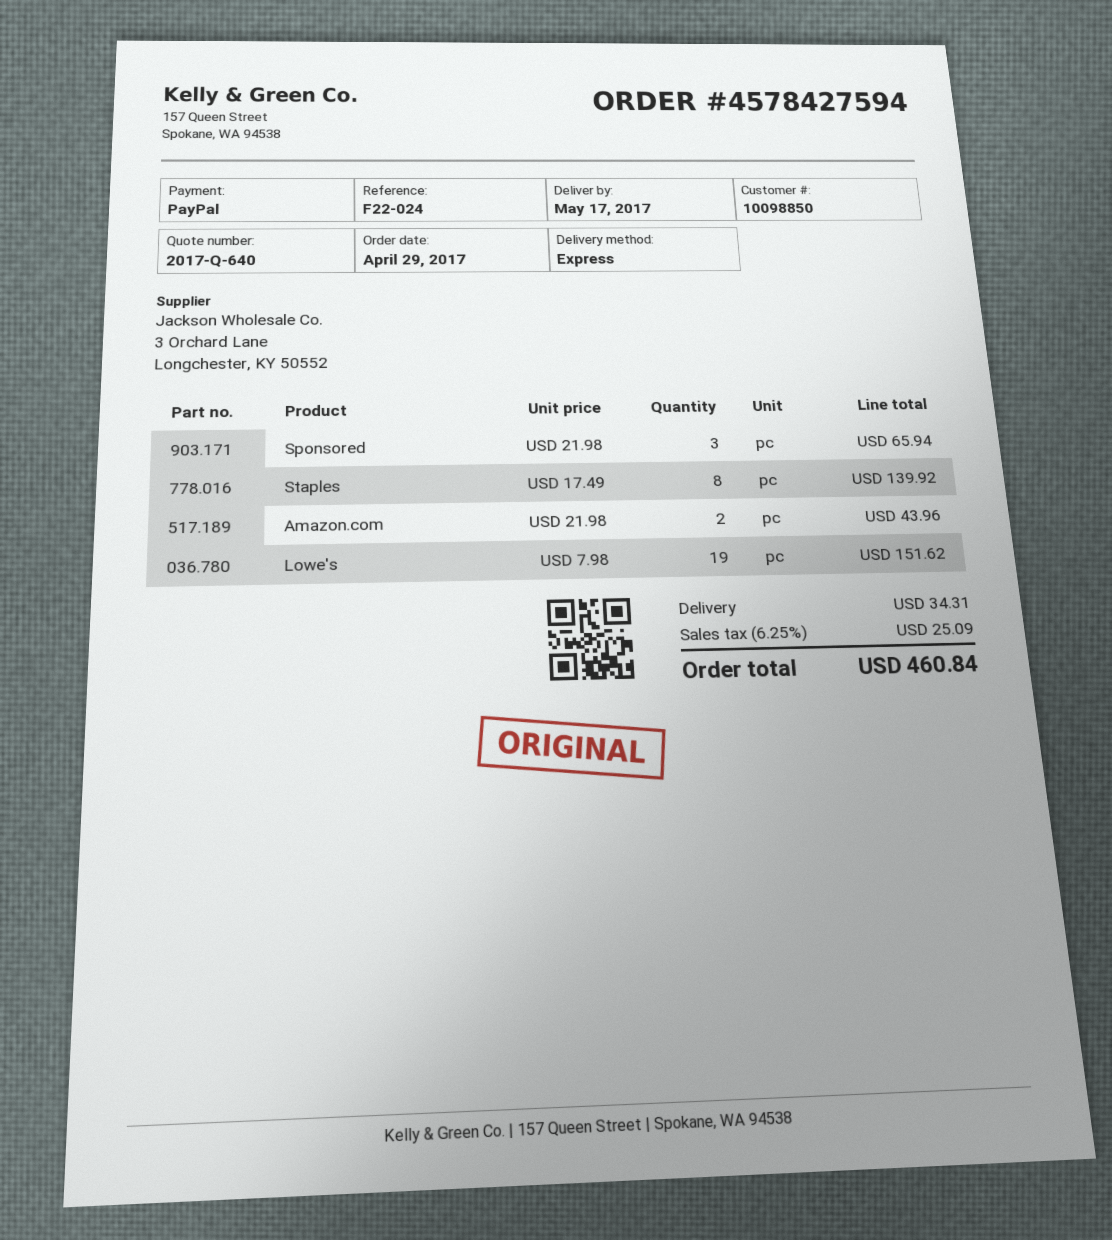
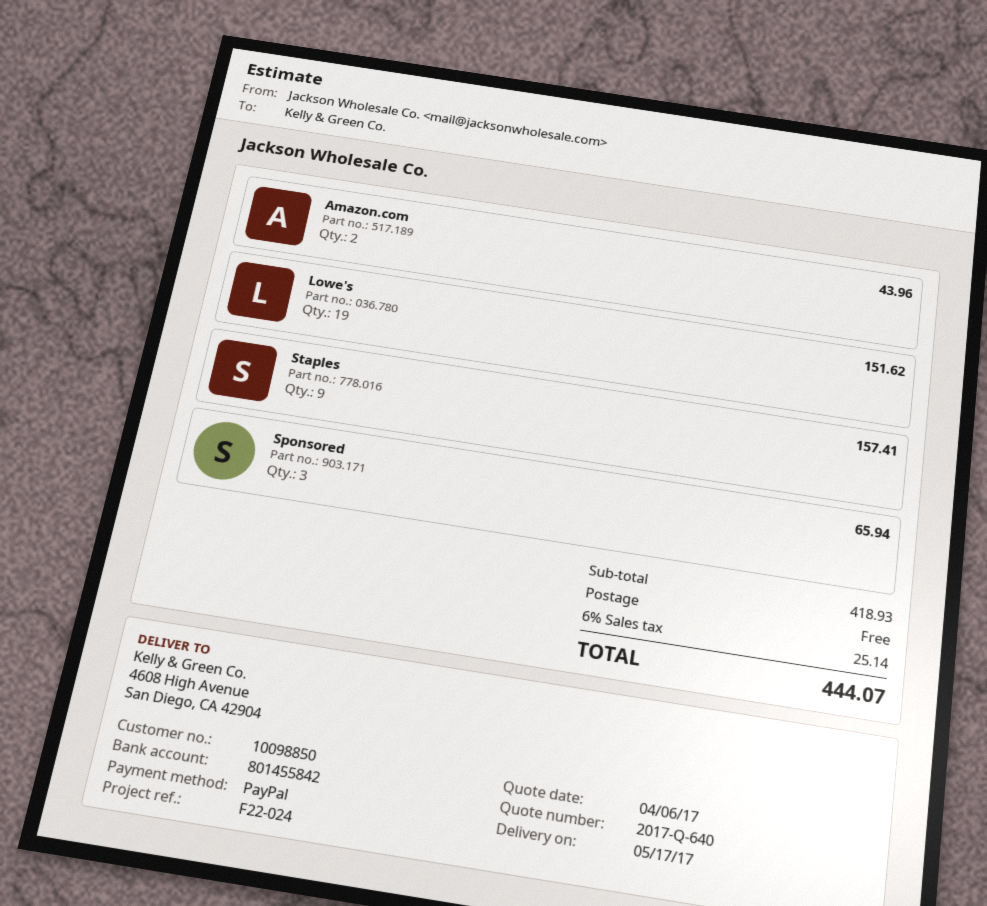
Staples: 8 for 139.92 -> 9 for 157.41
shipping: 34.31 -> 0.00
tax: 6.25% = 25.09 -> 6% = 25.14
total: 460.84 -> 444.07

